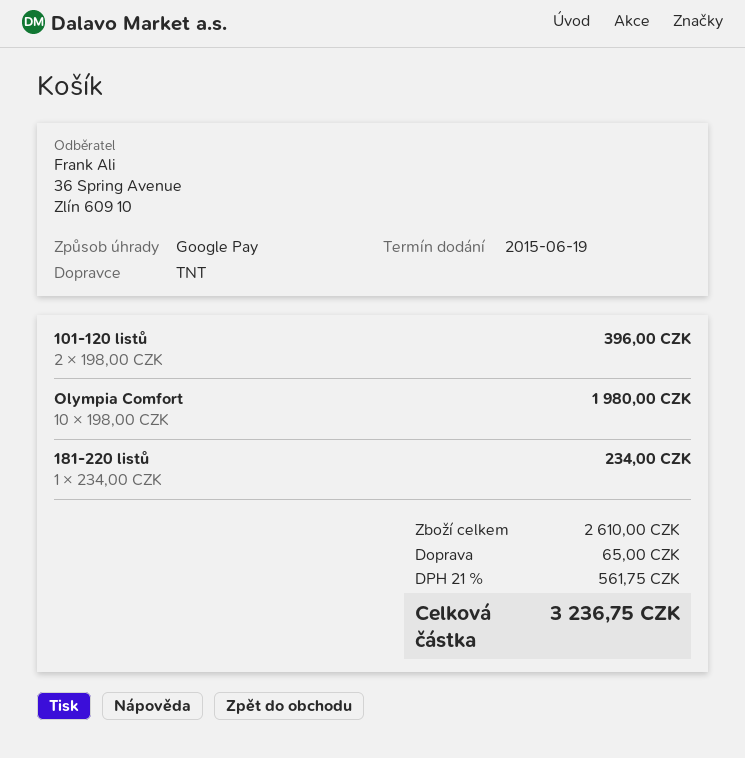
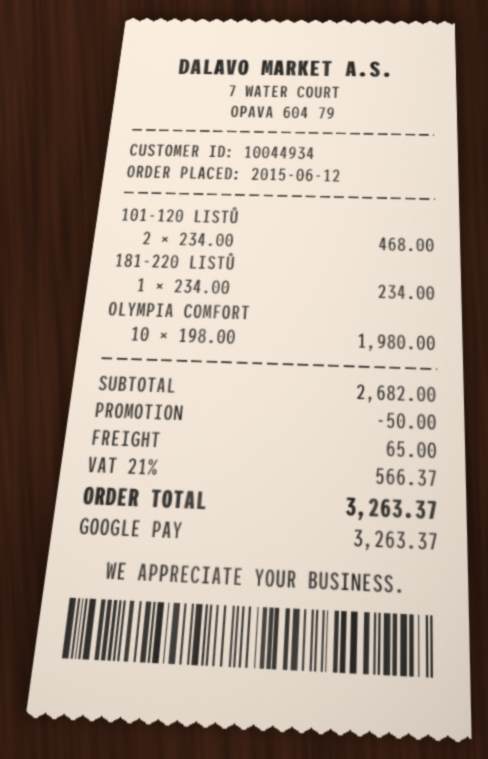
101-120 listů: 2 x 198.00 = 396.00 -> 2 x 234.00 = 468.00
subtotal: 2610.00 -> 2682.00
discount: none -> 50.00
tax: 21% = 561.75 -> 21% = 566.37
total: 3236.75 -> 3263.37

